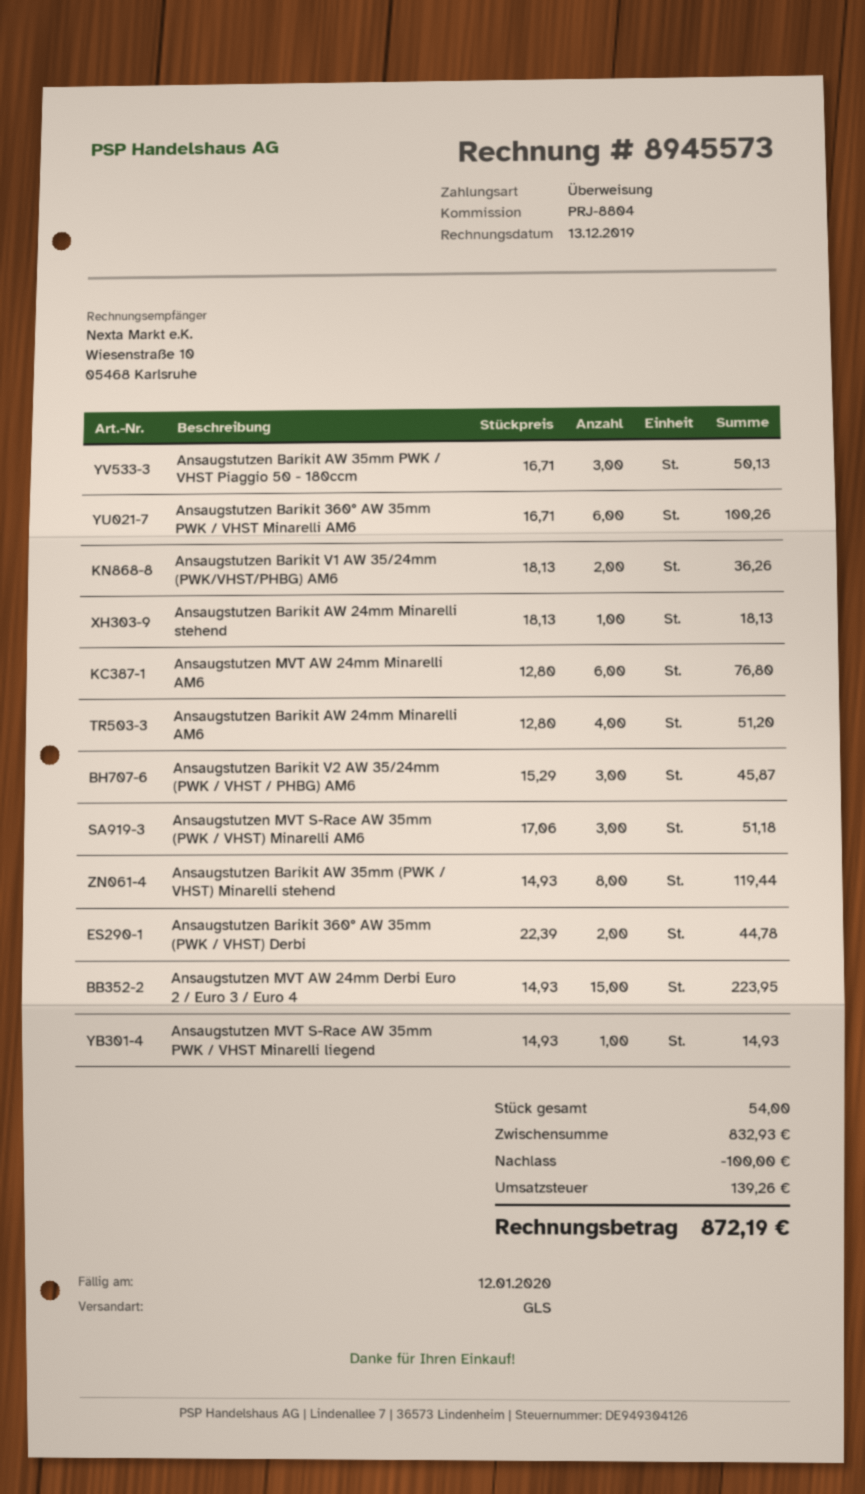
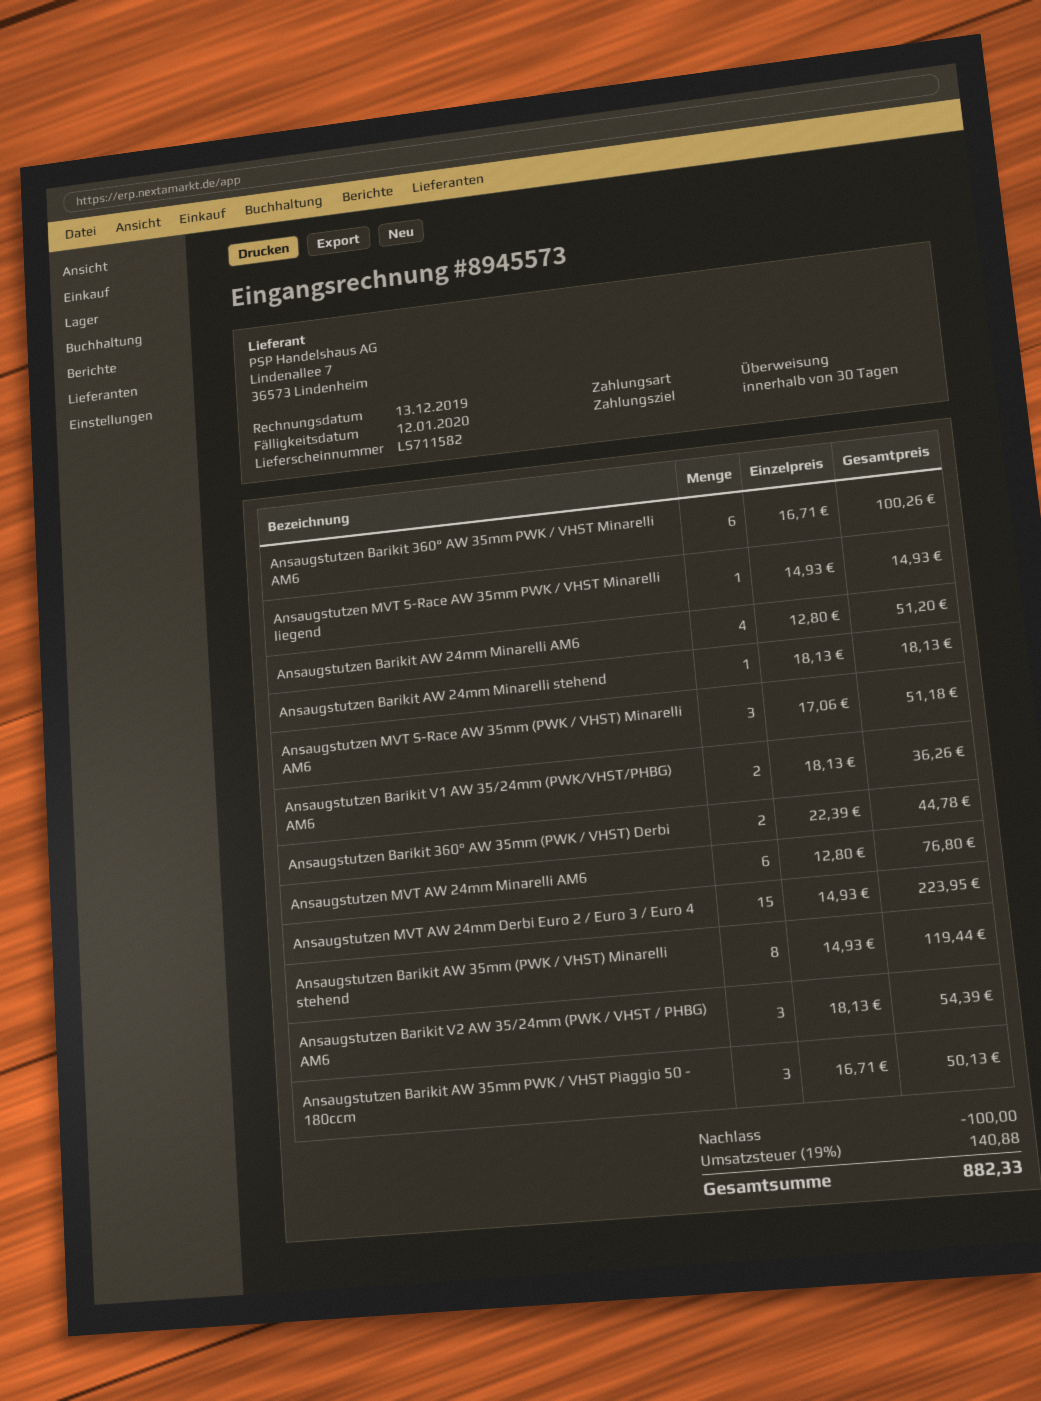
Ansaugstutzen Barikit V2 AW 35/24mm (PWK / VHST / PHBG) AM6: 3 x 15.29 = 45.87 -> 3 x 18.13 = 54.39
tax: 139.26 -> 140.88
total: 872.19 -> 882.33

